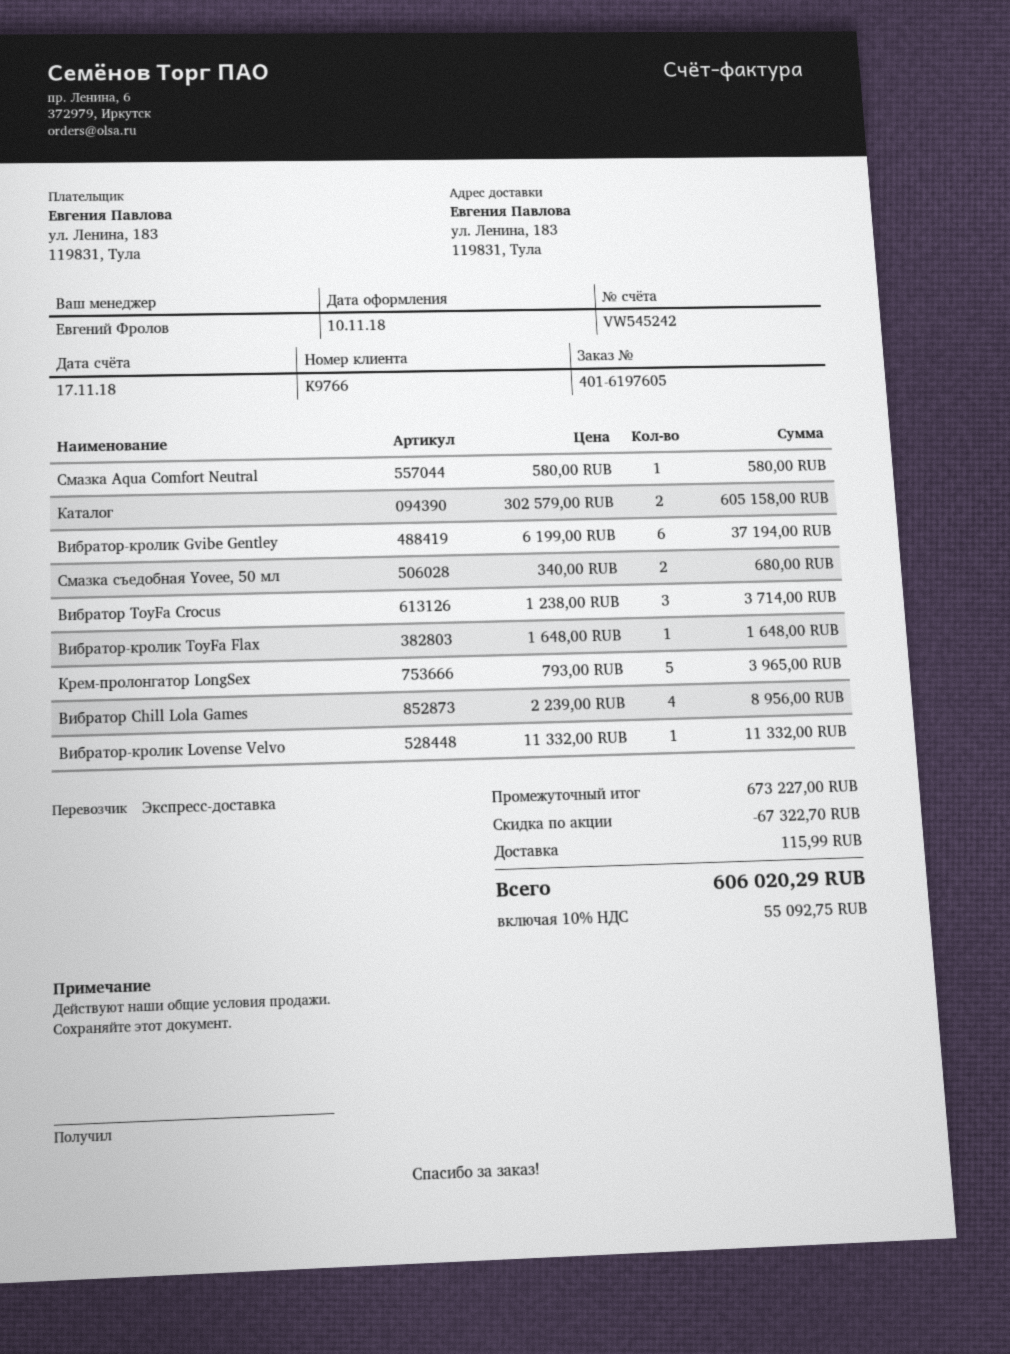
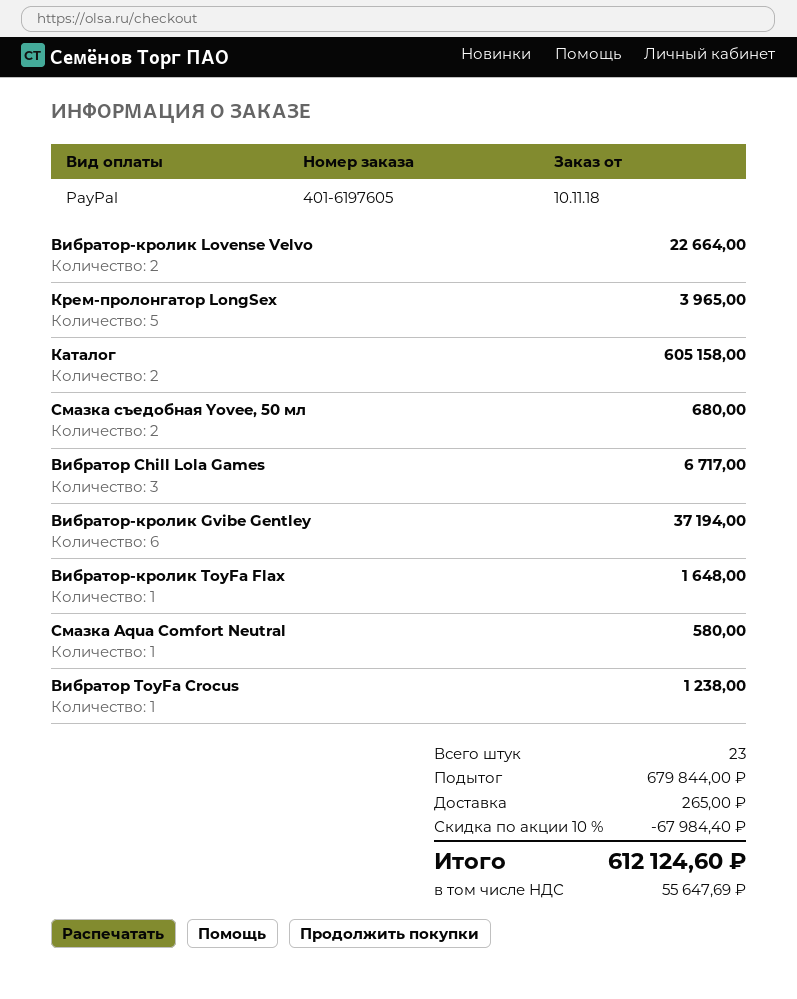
Вибратор ToyFa Crocus: 3 for 3714.00 -> 1 for 1238.00
Вибратор Chill Lola Games: 4 for 8956.00 -> 3 for 6717.00
Вибратор-кролик Lovense Velvo: 1 for 11332.00 -> 2 for 22664.00
subtotal: 673227.00 -> 679844.00
discount: 67322.70 -> 67984.40
shipping: 115.99 -> 265.00
tax: 55092.75 -> 55647.69
total: 606020.29 -> 612124.60

